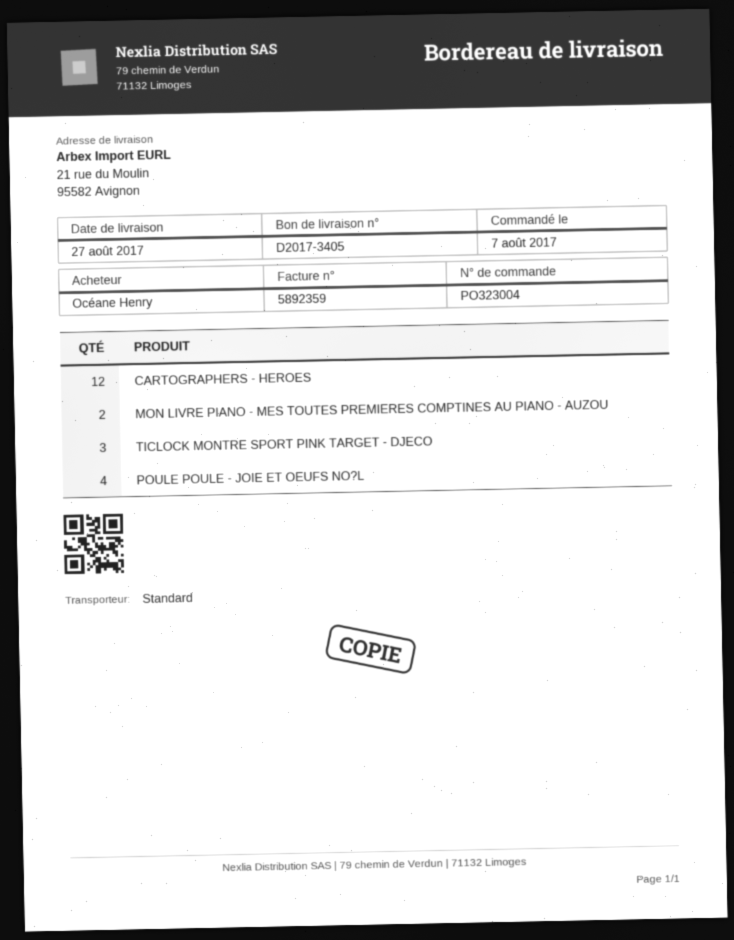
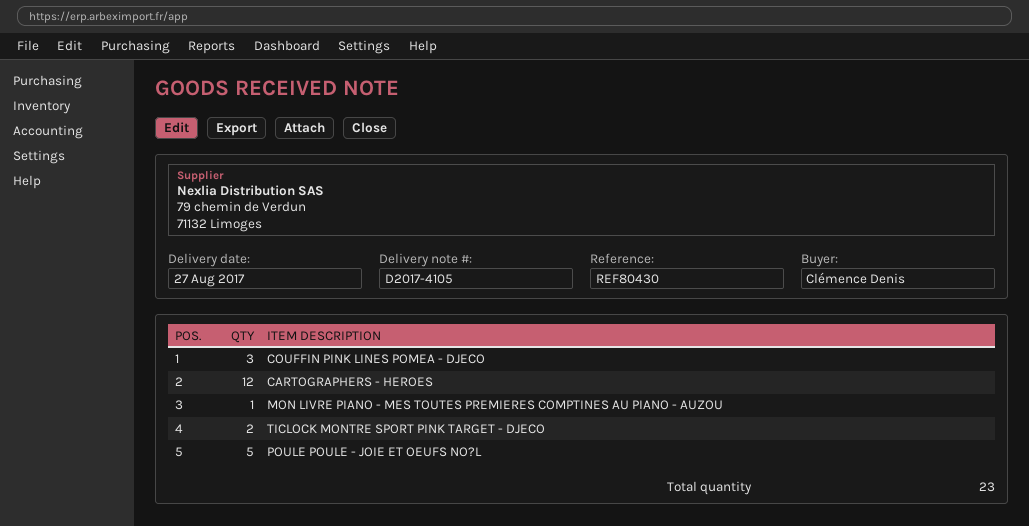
delivery note number: D2017-3405 -> D2017-4105
ordered by: Océane Henry -> Clémence Denis
MON LIVRE PIANO - MES TOUTES PREMIERES COMPTINES AU PIANO - AUZOU: 2 -> 1
TICLOCK MONTRE SPORT PINK TARGET - DJECO: 3 -> 2
POULE POULE - JOIE ET OEUFS NO?L: 4 -> 5
COUFFIN PINK LINES POMEA - DJECO: none -> 3

